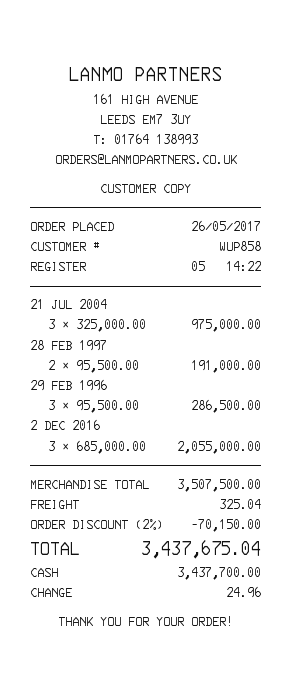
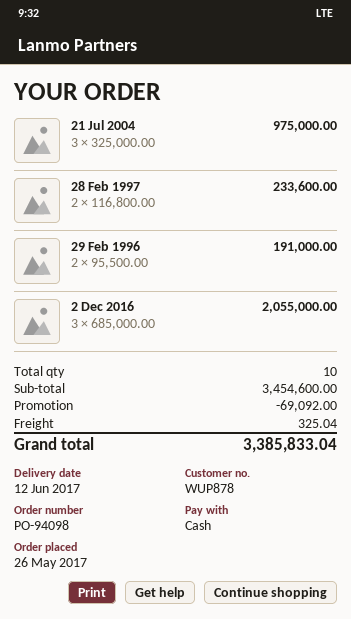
customer number: WUP858 -> WUP878
28 FEB 1997: 2 x 95500.00 = 191000.00 -> 2 x 116800.00 = 233600.00
29 FEB 1996: 3 x 95500.00 = 286500.00 -> 2 x 95500.00 = 191000.00
subtotal: 3507500.00 -> 3454600.00
discount: 70150.00 -> 69092.00
total: 3437675.04 -> 3385833.04

